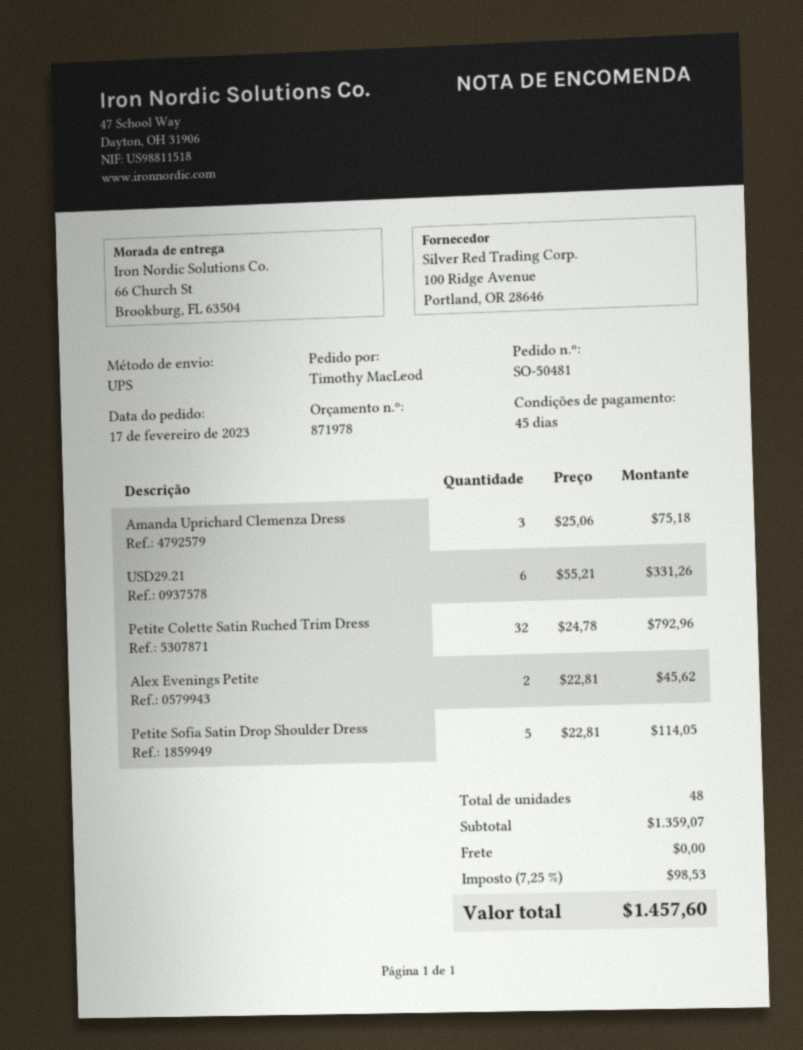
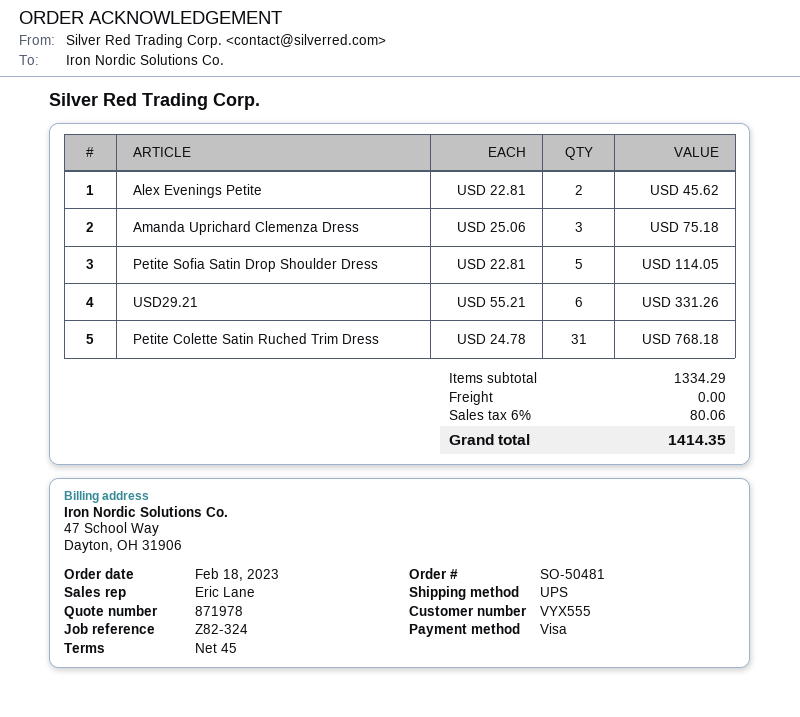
order date: 2023-02-17 -> 2023-02-18
Petite Colette Satin Ruched Trim Dress: 32 x 24.78 = 792.96 -> 31 x 24.78 = 768.18
subtotal: 1359.07 -> 1334.29
tax: 7.25% = 98.53 -> 6% = 80.06
total: 1457.60 -> 1414.35

